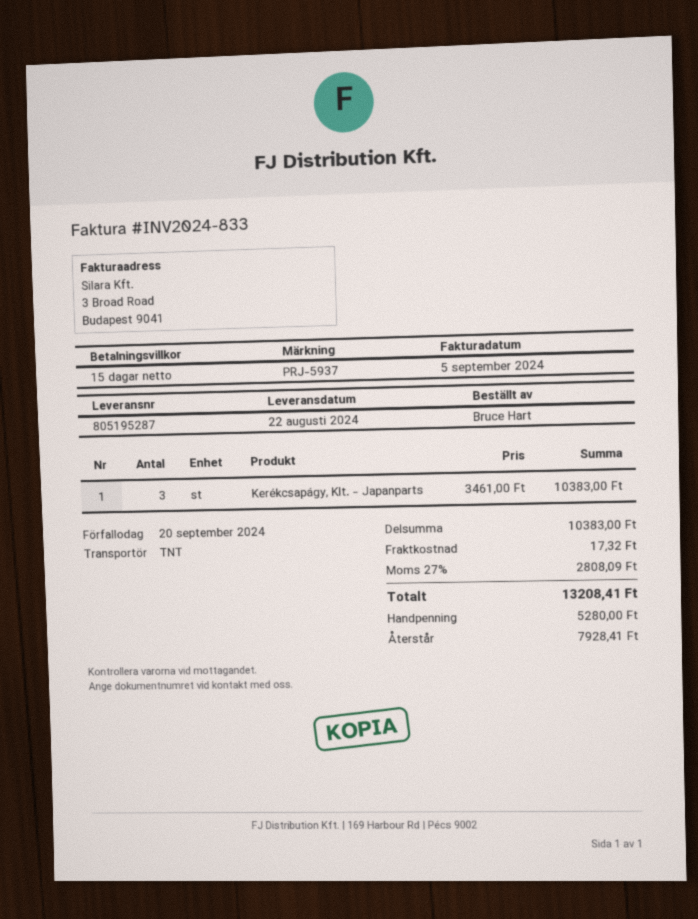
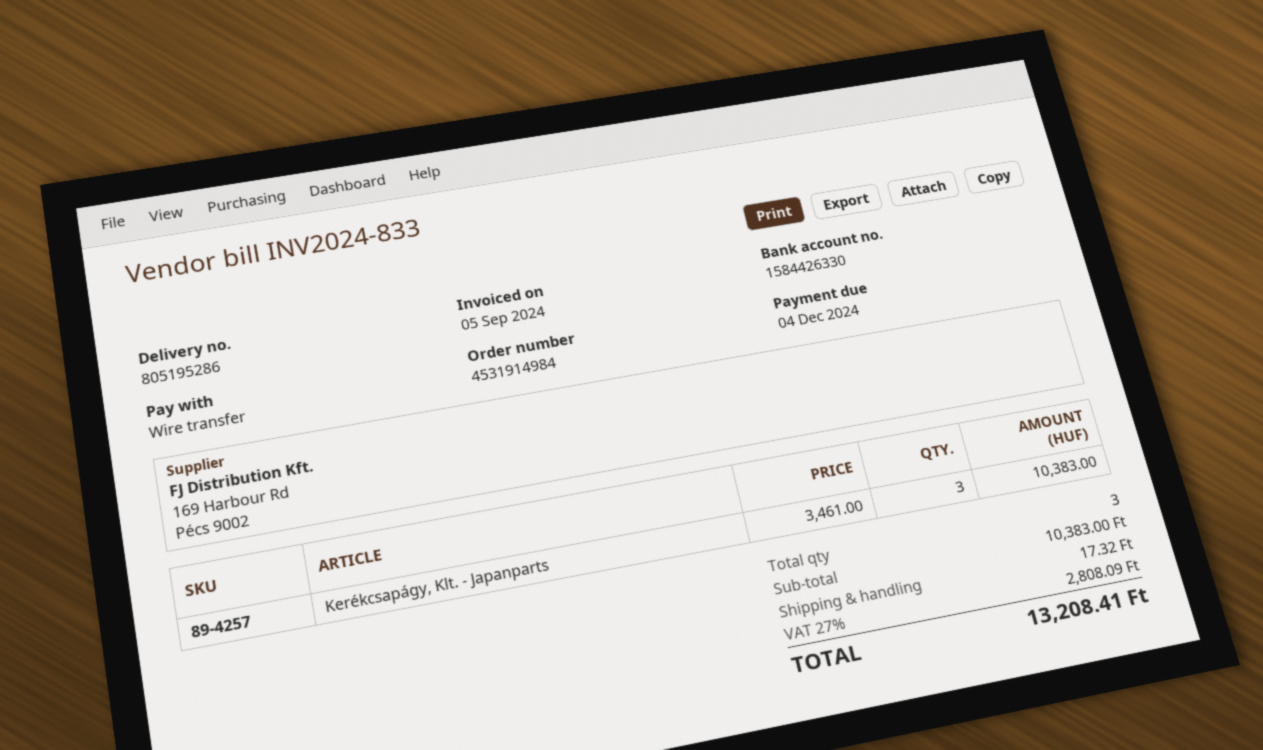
delivery note number: 805195287 -> 805195286
due date: 2024-09-20 -> 2024-12-04

